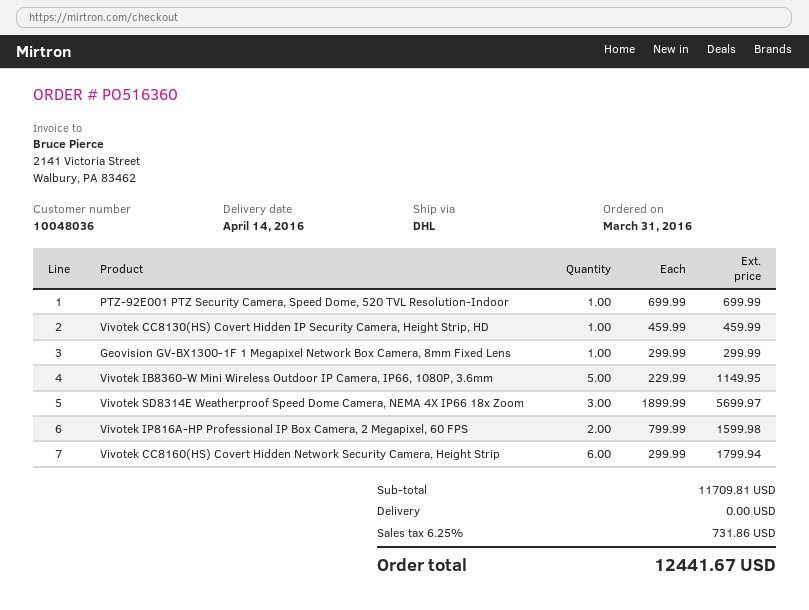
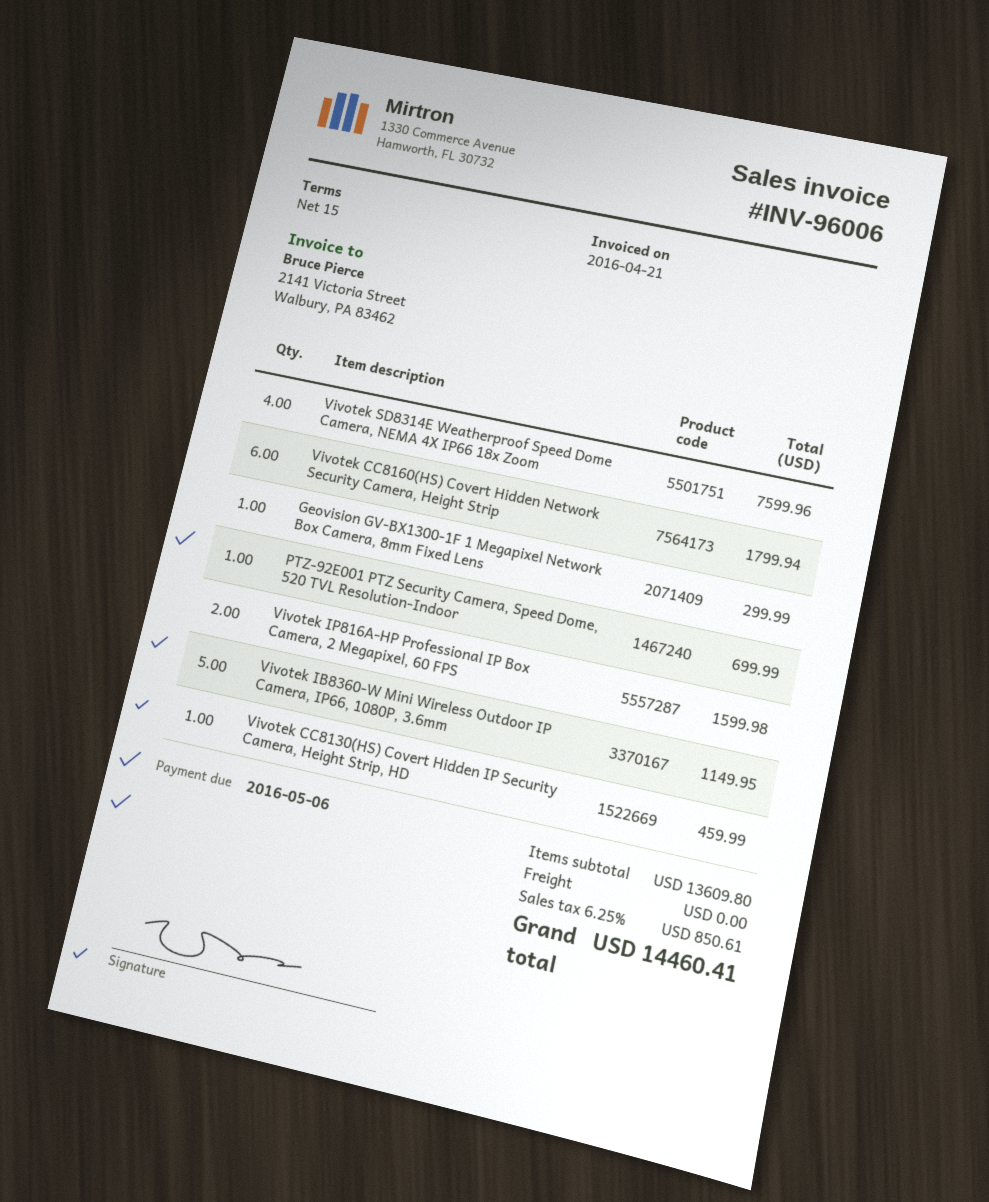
Vivotek SD8314E Weatherproof Speed Dome Camera, NEMA 4X IP66 18x Zoom: 3 for 5699.97 -> 4 for 7599.96
subtotal: 11709.81 -> 13609.80
tax: 6.25% = 731.86 -> 6.25% = 850.61
total: 12441.67 -> 14460.41

